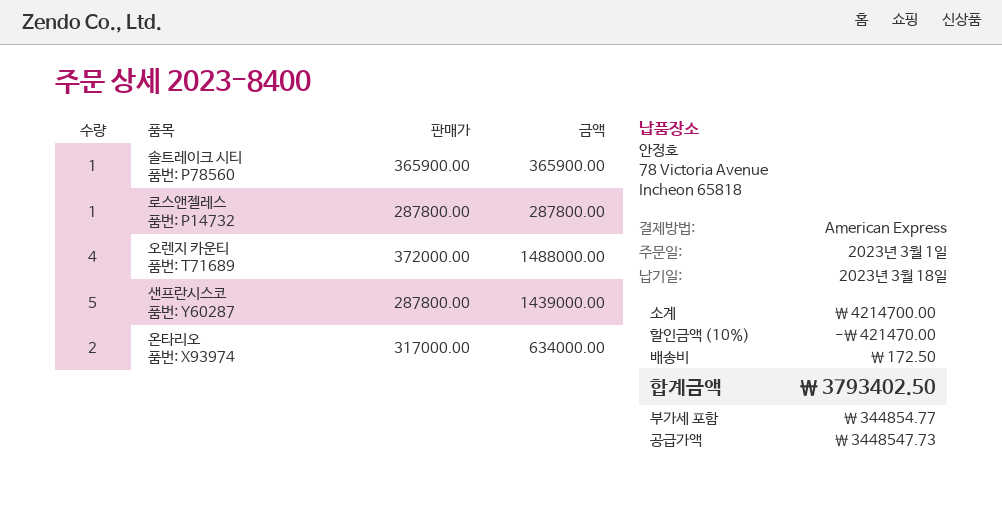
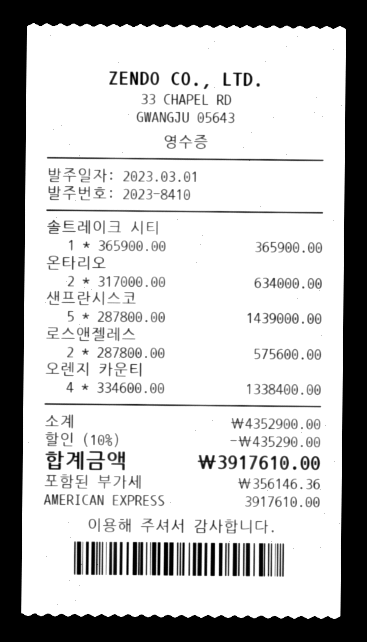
order number: 2023-8400 -> 2023-8410
로스앤젤레스: 1 x 287800.00 = 287800.00 -> 2 x 287800.00 = 575600.00
오렌지 카운티: 4 x 372000.00 = 1488000.00 -> 4 x 334600.00 = 1338400.00
subtotal: 4214700.00 -> 4352900.00
discount: 10% = 421470.00 -> 10% = 435290.00
shipping: 172.50 -> none
tax: 344854.77 -> 356146.36
total: 3793402.50 -> 3917610.00

